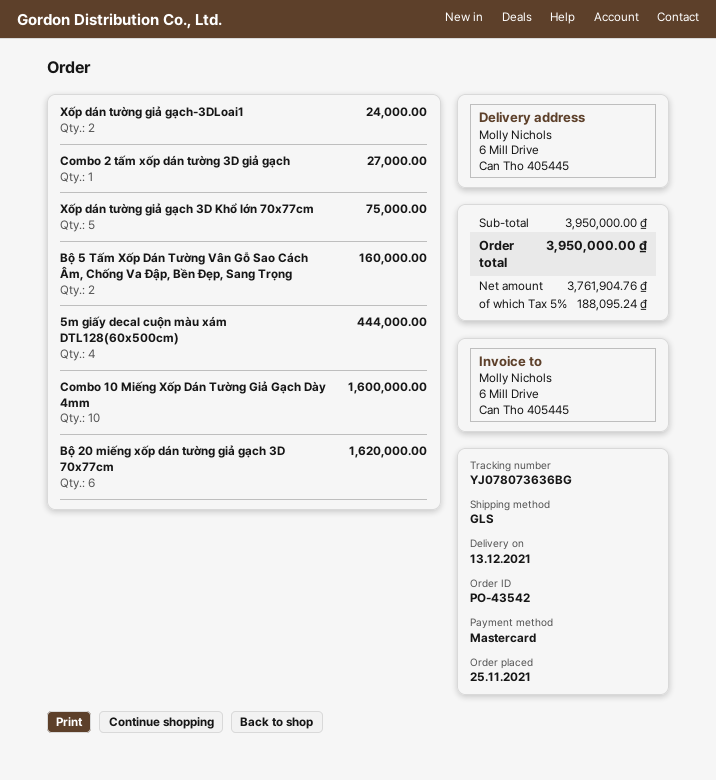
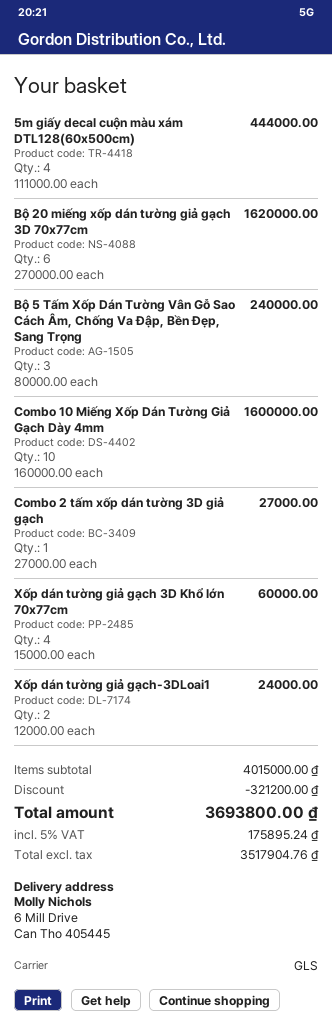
Xốp dán tường giả gạch 3D Khổ lớn 70x77cm: 5 for 75000.00 -> 4 for 60000.00
Bộ 5 Tấm Xốp Dán Tường Vân Gỗ Sao Cách Âm, Chống Va Đập, Bền Đẹp, Sang Trọng: 2 for 160000.00 -> 3 for 240000.00
subtotal: 3950000.00 -> 4015000.00
discount: none -> 321200.00
net: 3761904.76 -> 3517904.76
tax: 5% = 188095.24 -> 5% = 175895.24
total: 3950000.00 -> 3693800.00

